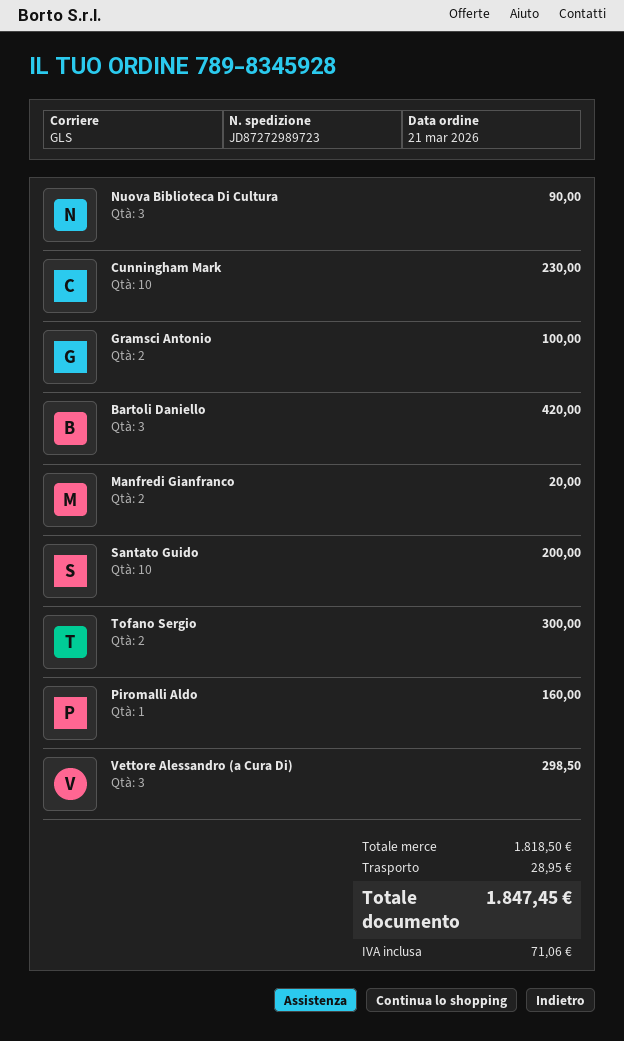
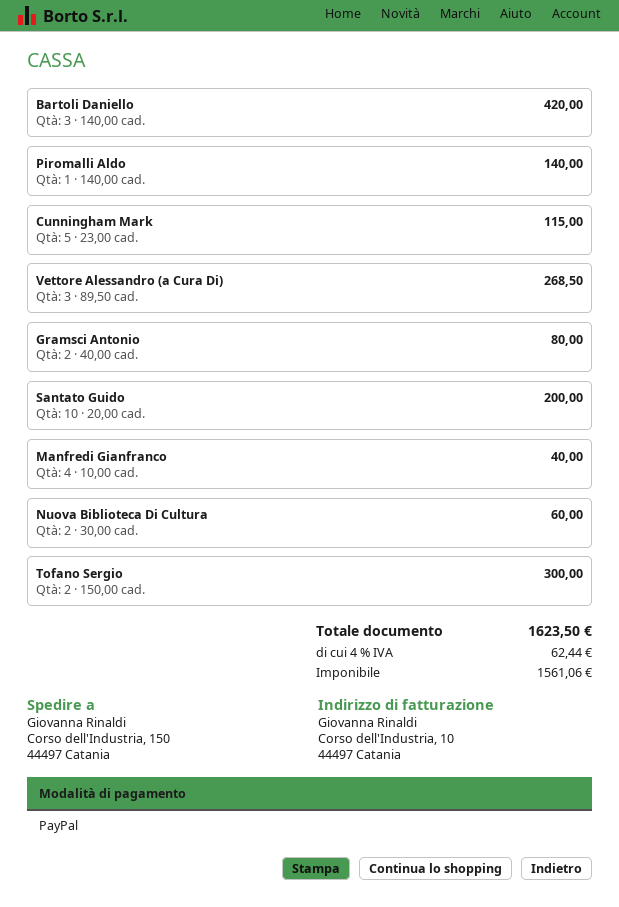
Nuova Biblioteca Di Cultura: 3 for 90.00 -> 2 for 60.00
Cunningham Mark: 10 for 230.00 -> 5 for 115.00
Gramsci Antonio: 2 for 100.00 -> 2 for 80.00
Manfredi Gianfranco: 2 for 20.00 -> 4 for 40.00
Piromalli Aldo: 1 for 160.00 -> 1 for 140.00
Vettore Alessandro (a Cura Di): 3 for 298.50 -> 3 for 268.50
shipping: 28.95 -> none
tax: 71.06 -> 62.44
total: 1847.45 -> 1623.50

